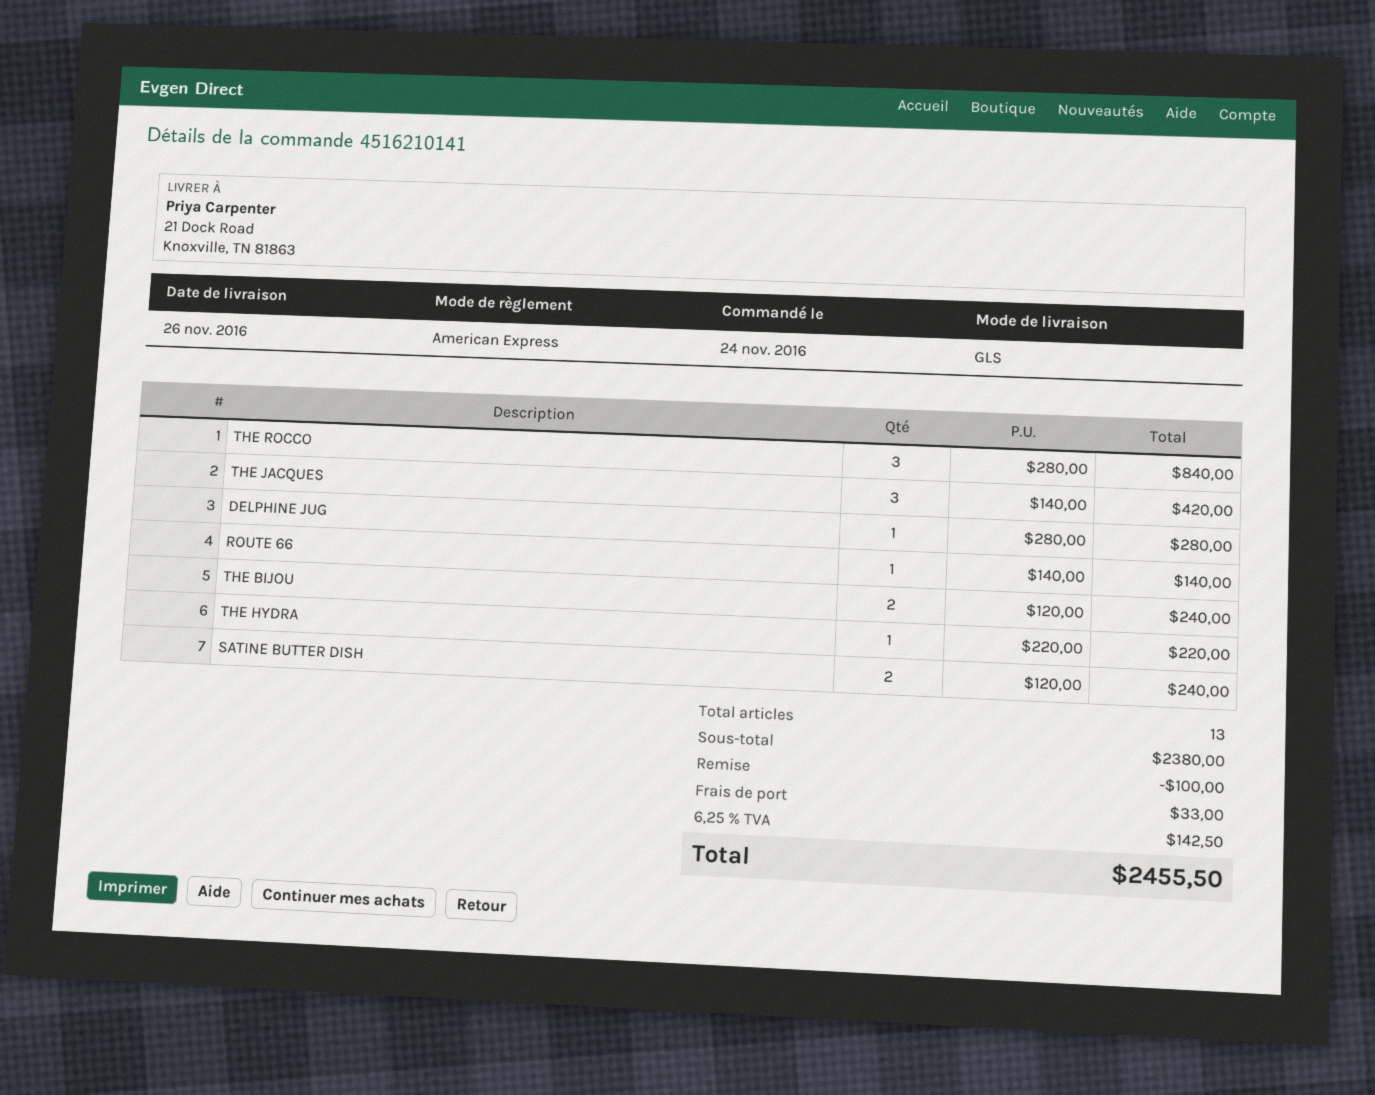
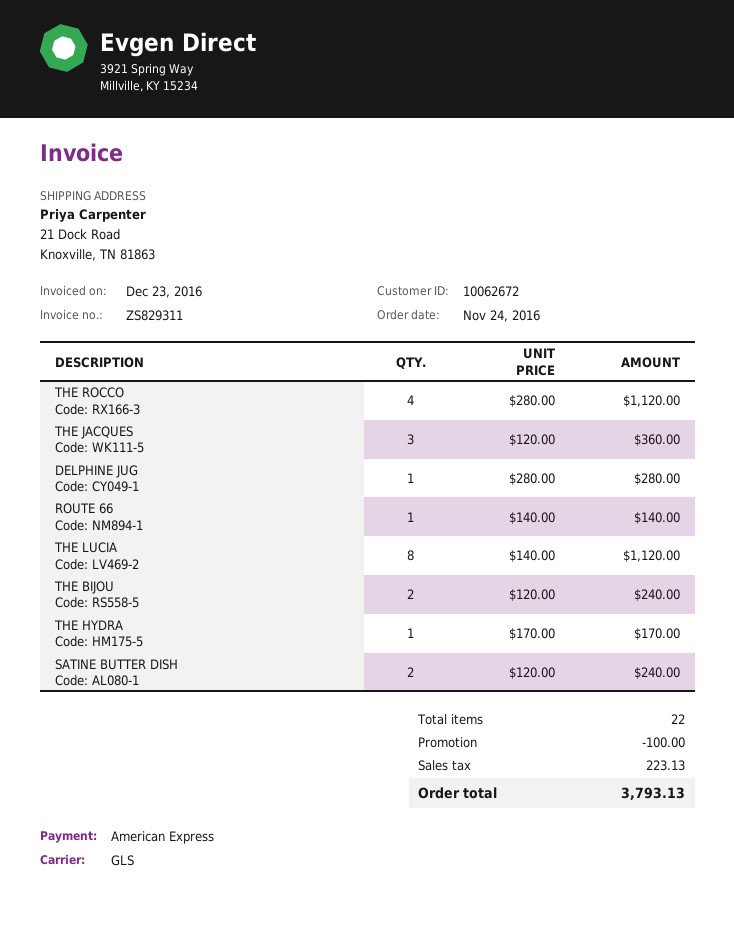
THE ROCCO: 3 x 280.00 = 840.00 -> 4 x 280.00 = 1120.00
THE JACQUES: 3 x 140.00 = 420.00 -> 3 x 120.00 = 360.00
THE HYDRA: 1 x 220.00 = 220.00 -> 1 x 170.00 = 170.00
THE LUCIA: none -> 8 x 140.00 = 1120.00
total quantity: 13 -> 22
shipping: 33.00 -> none
tax: 142.50 -> 223.13
total: 2455.50 -> 3793.13

